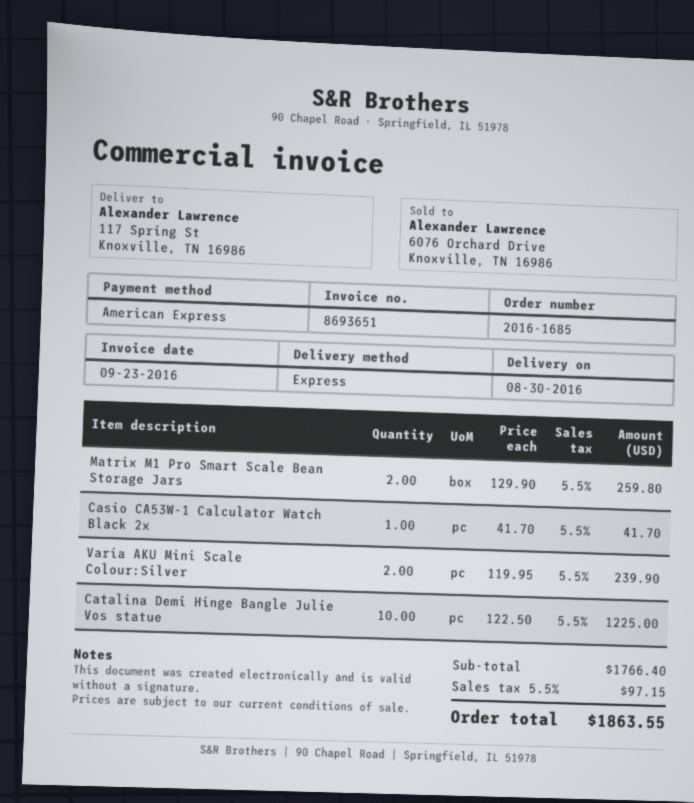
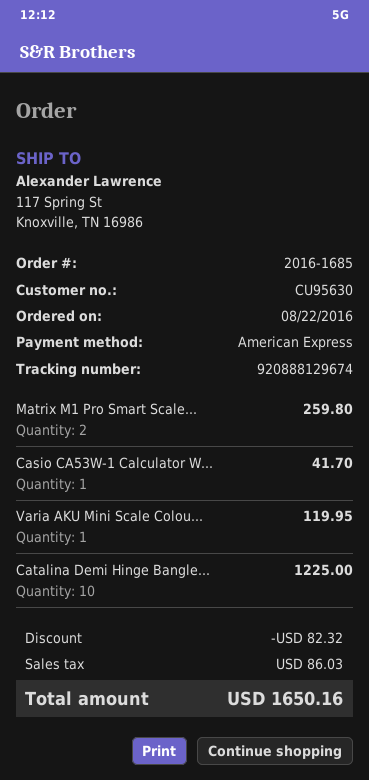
Varia AKU Mini Scale Colour:Silver: 2 for 239.90 -> 1 for 119.95
discount: none -> 82.32
tax: 97.15 -> 86.03
total: 1863.55 -> 1650.16

